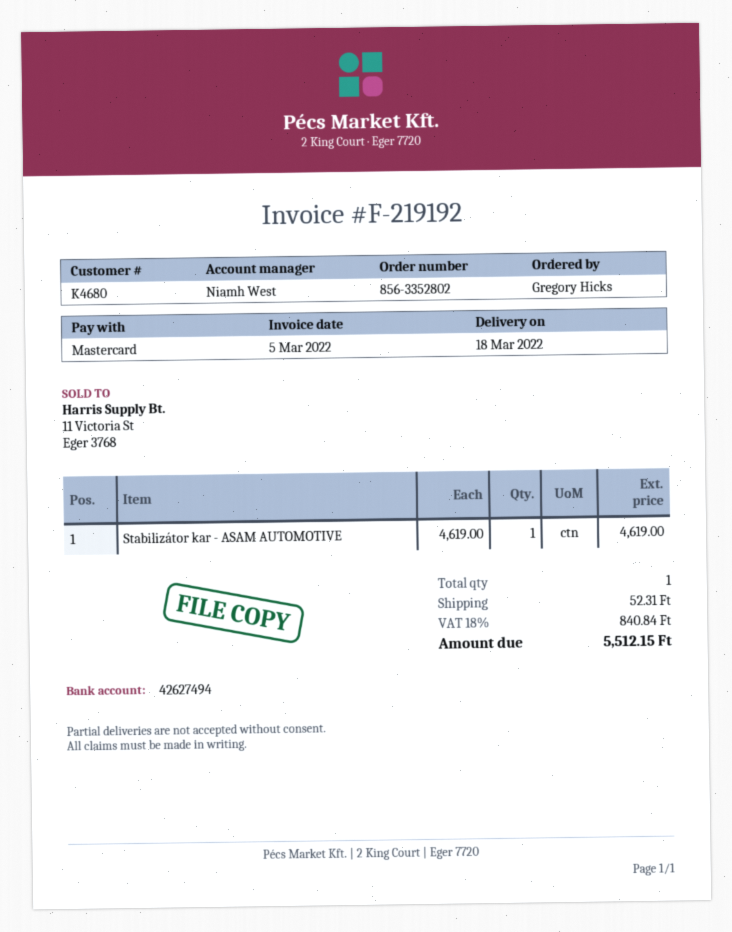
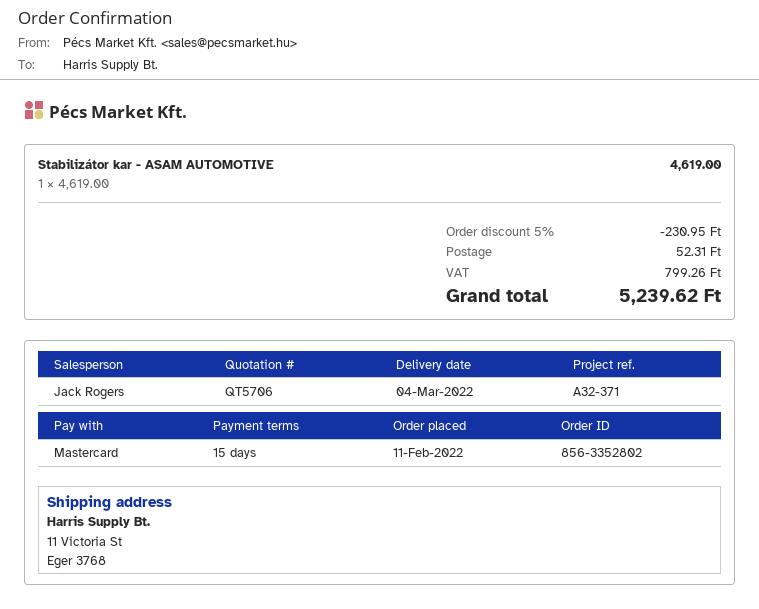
delivery date: 2022-03-18 -> 2022-03-04
sales rep: Niamh West -> Jack Rogers
discount: none -> 5% = 230.95
tax: 840.84 -> 799.26
total: 5512.15 -> 5239.62

